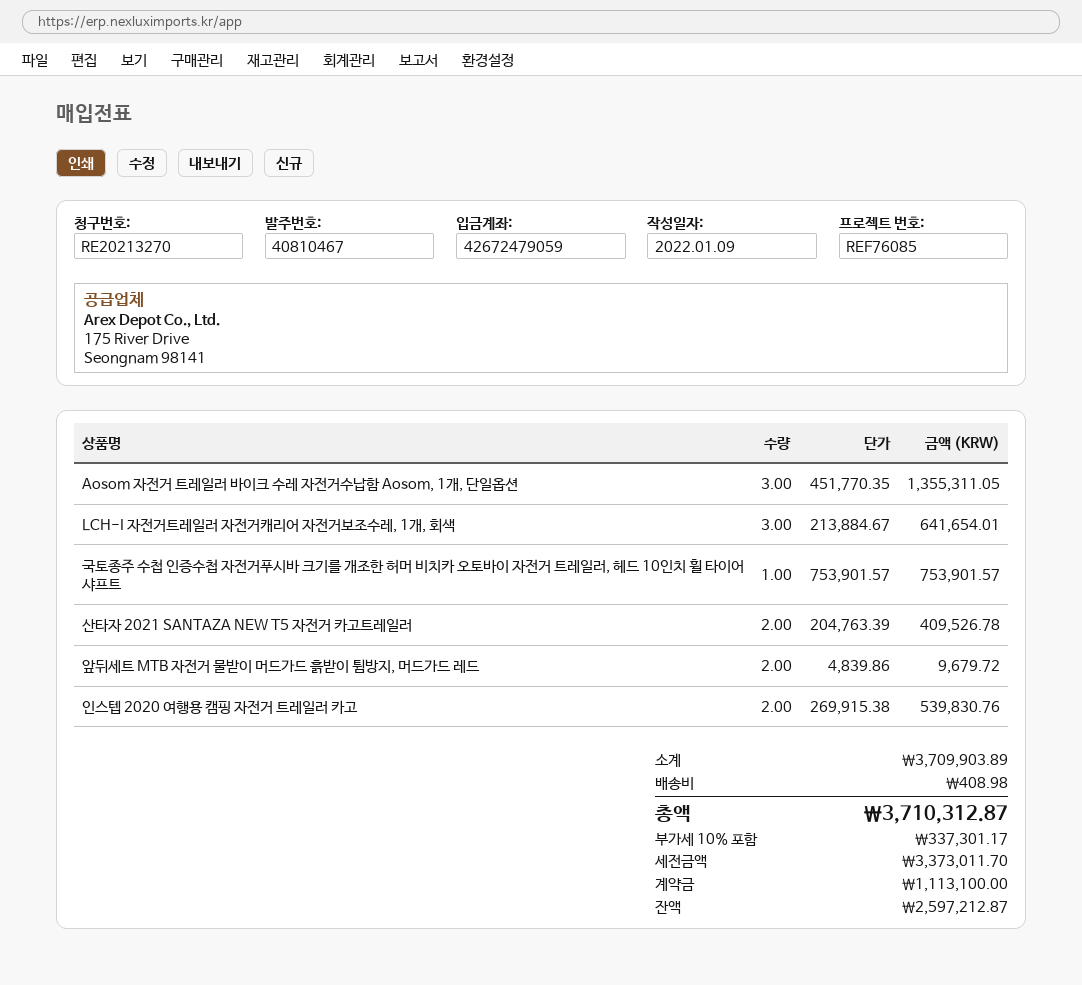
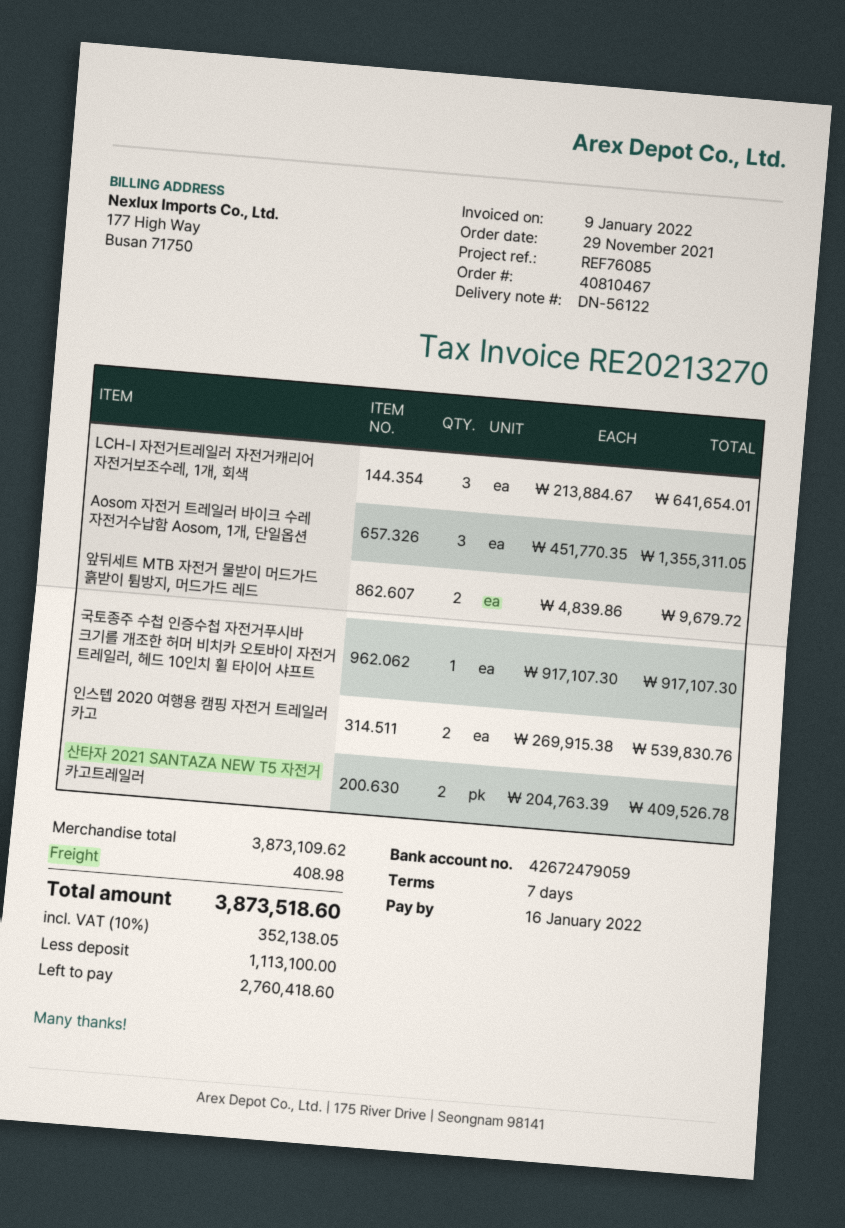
국토종주 수첩 인증수첩 자전거푸시바 크기를 개조한 허머 비치카 오토바이 자전거 트레일러, 헤드 10인치 휠 타이어 샤프트: 1 x 753901.57 = 753901.57 -> 1 x 917107.30 = 917107.30
subtotal: 3709903.89 -> 3873109.62
tax: 10% = 337301.17 -> 10% = 352138.05
total: 3710312.87 -> 3873518.60
balance: 2597212.87 -> 2760418.60

